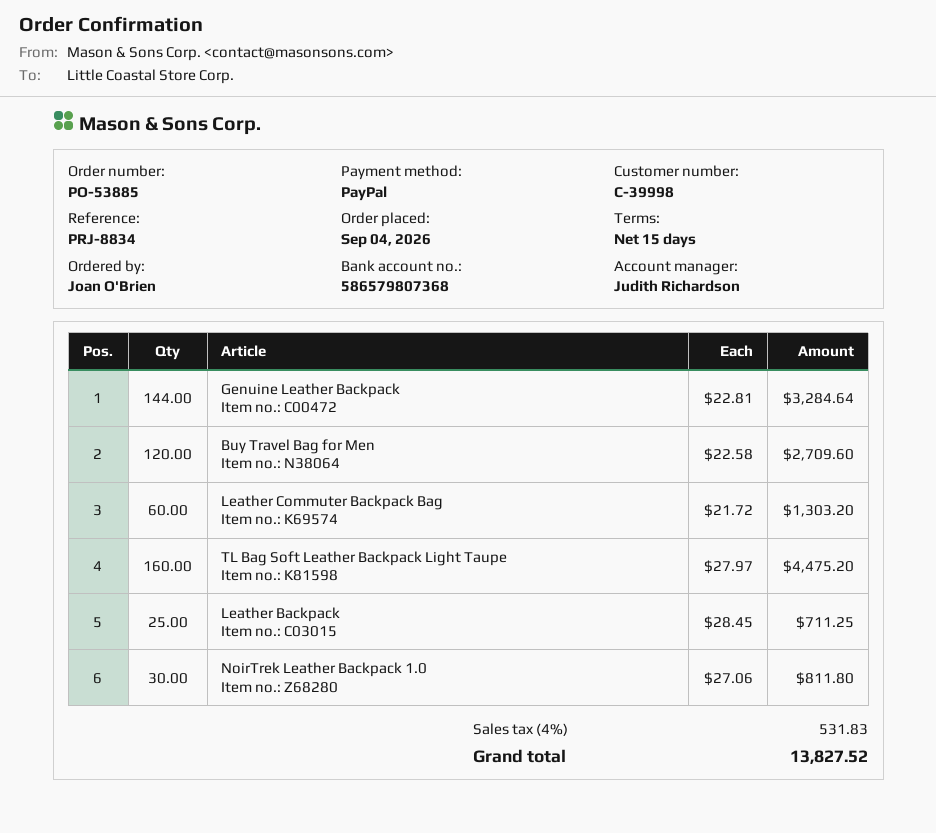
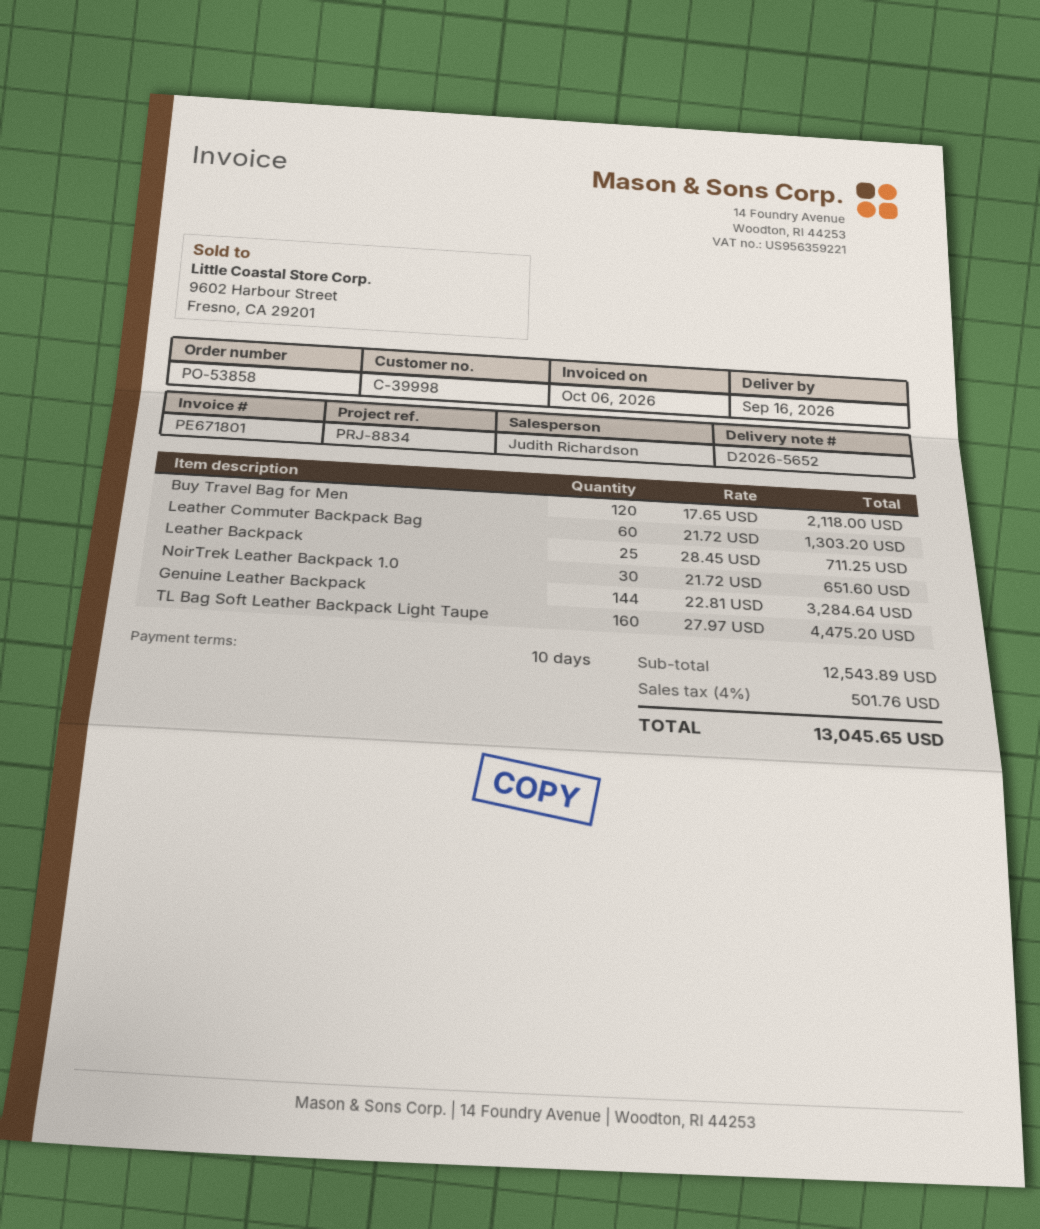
order number: PO-53885 -> PO-53858
payment terms: 15 days -> 10 days
Buy Travel Bag for Men: 120 x 22.58 = 2709.60 -> 120 x 17.65 = 2118.00
NoirTrek Leather Backpack 1.0: 30 x 27.06 = 811.80 -> 30 x 21.72 = 651.60
tax: 4% = 531.83 -> 4% = 501.76
total: 13827.52 -> 13045.65

